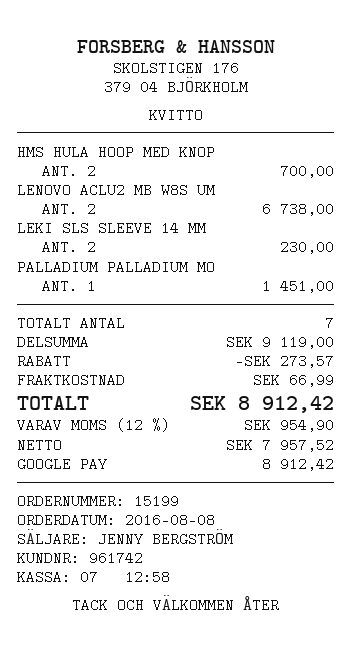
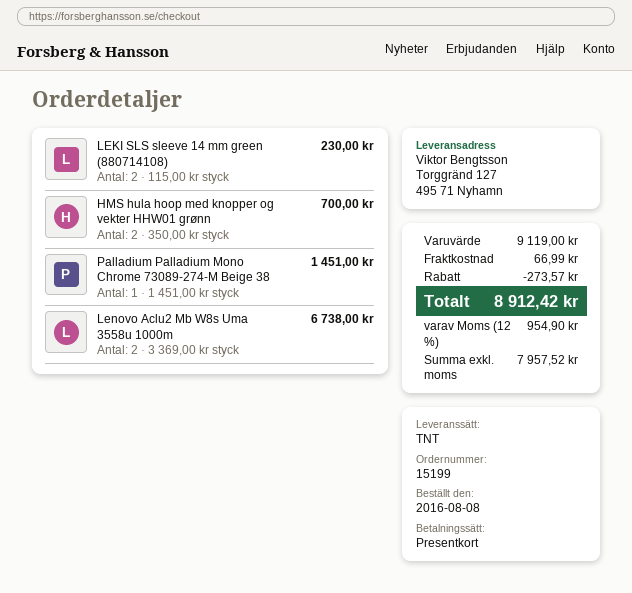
payment method: Google Pay -> gift card

